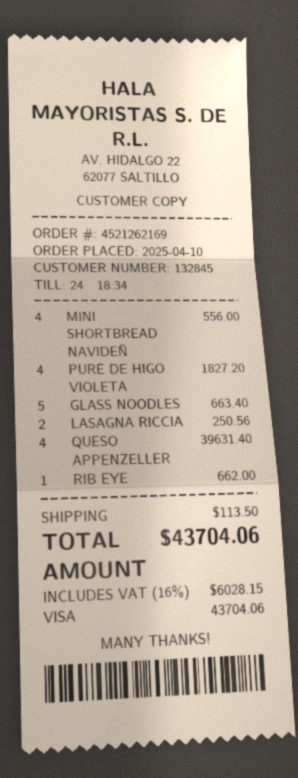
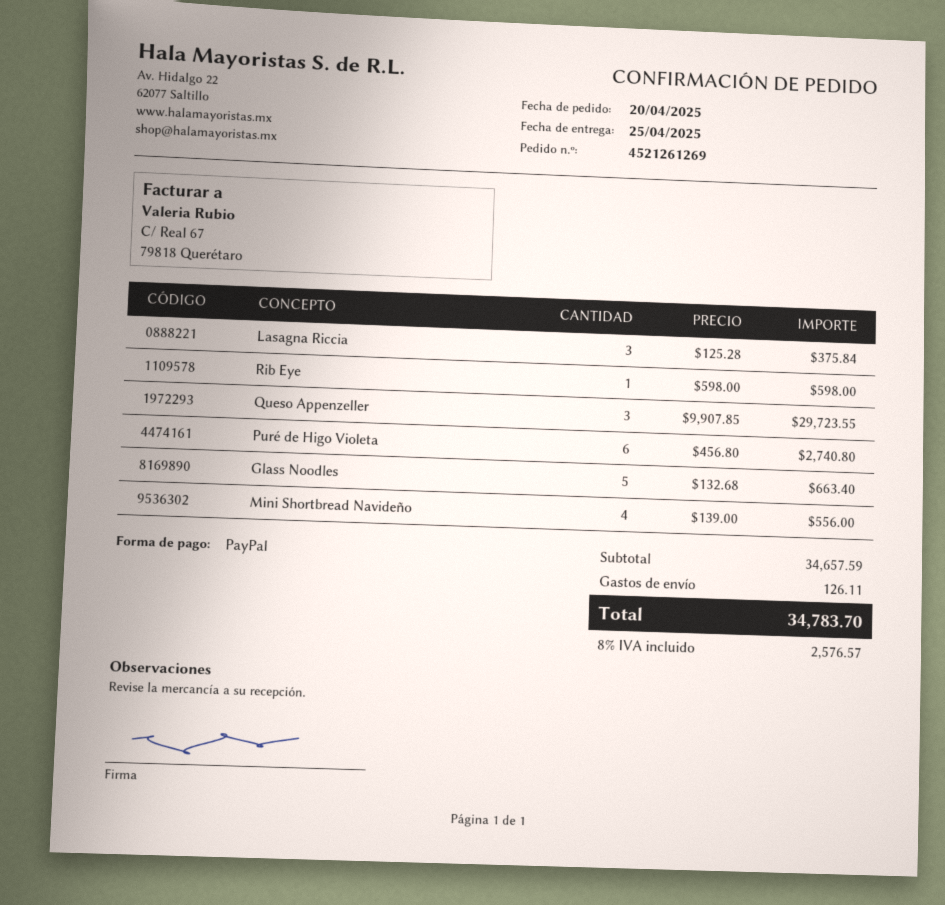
order number: 4521262169 -> 4521261269
order date: 2025-04-10 -> 2025-04-20
payment method: Visa -> PayPal
PURÉ DE HIGO VIOLETA: 4 for 1827.20 -> 6 for 2740.80
LASAGNA RICCIA: 2 for 250.56 -> 3 for 375.84
QUESO APPENZELLER: 4 for 39631.40 -> 3 for 29723.55
RIB EYE: 1 for 662.00 -> 1 for 598.00
shipping: 113.50 -> 126.11
tax: 16% = 6028.15 -> 8% = 2576.57
total: 43704.06 -> 34783.70

